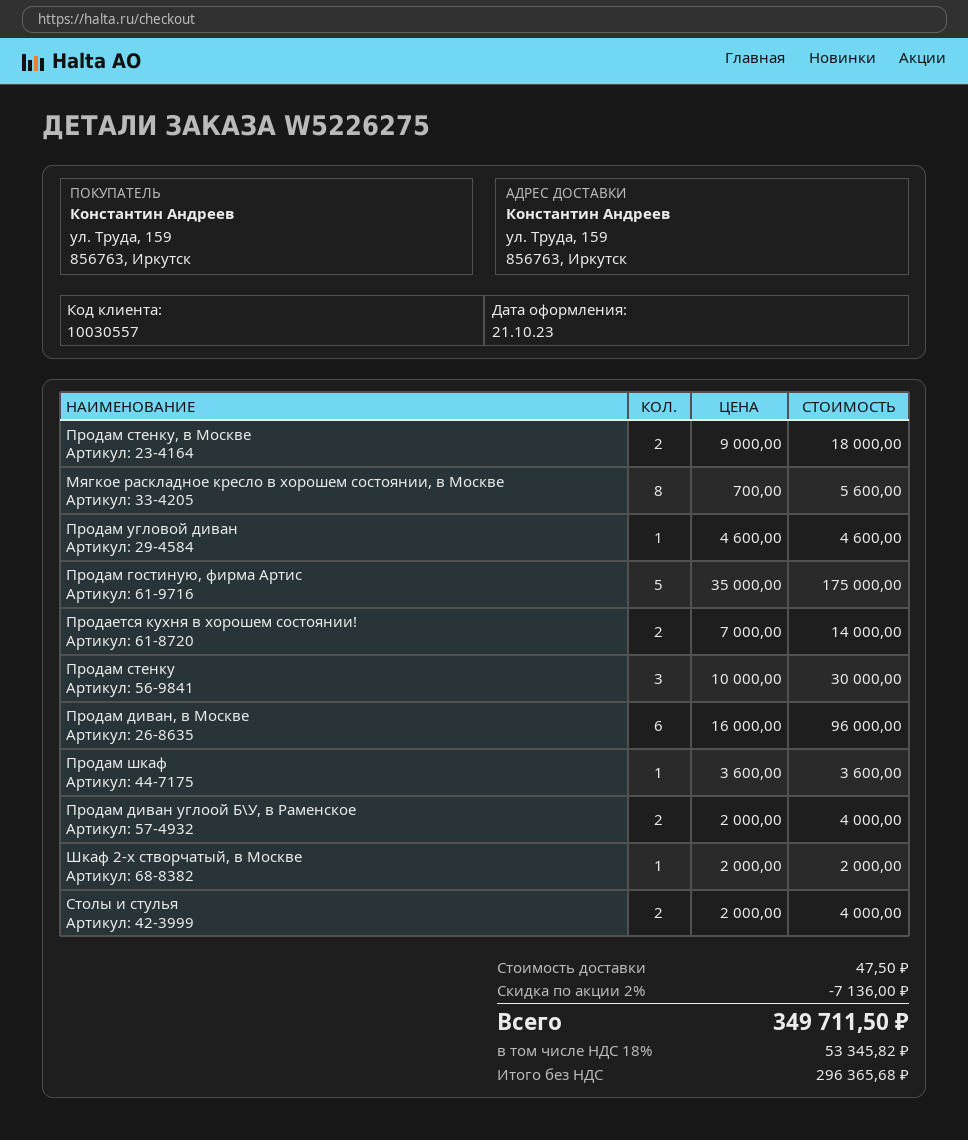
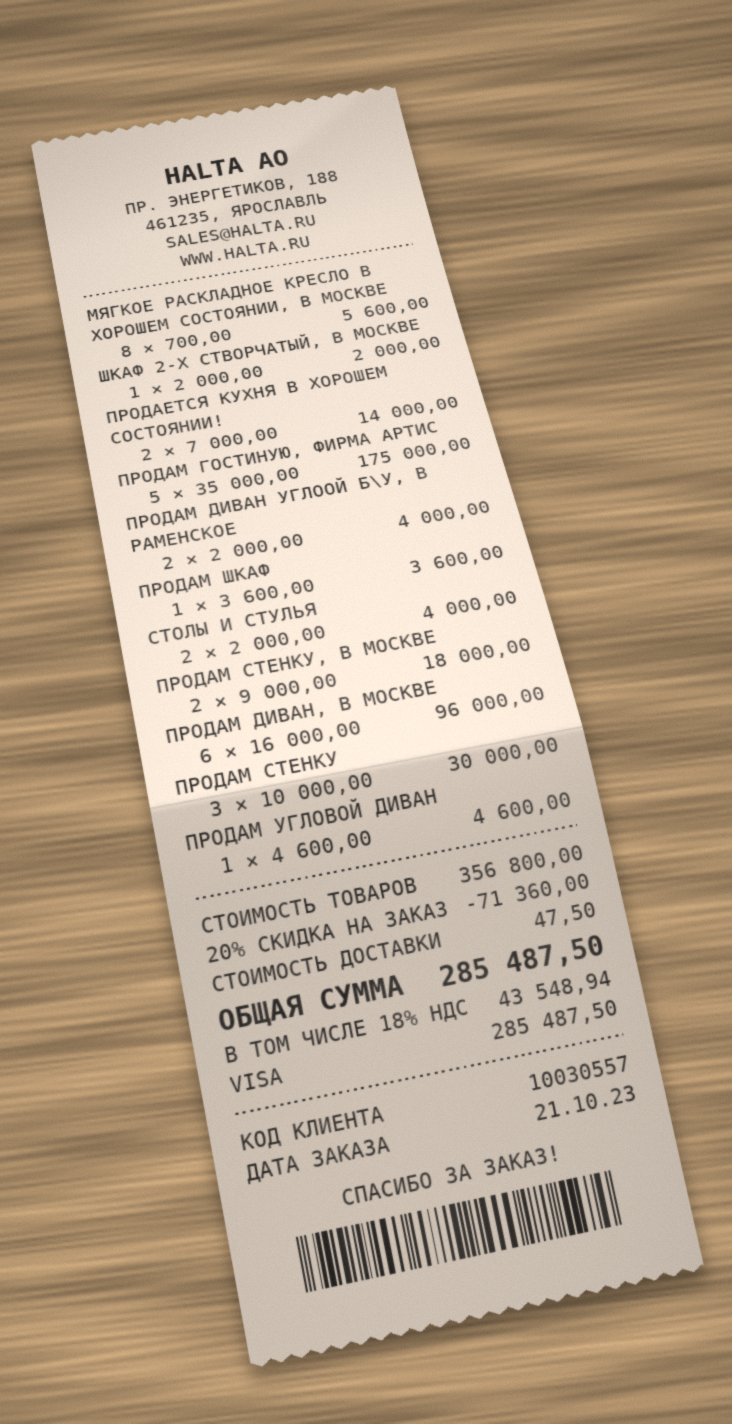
discount: 2% = 7136.00 -> 20% = 71360.00
tax: 18% = 53345.82 -> 18% = 43548.94
total: 349711.50 -> 285487.50

